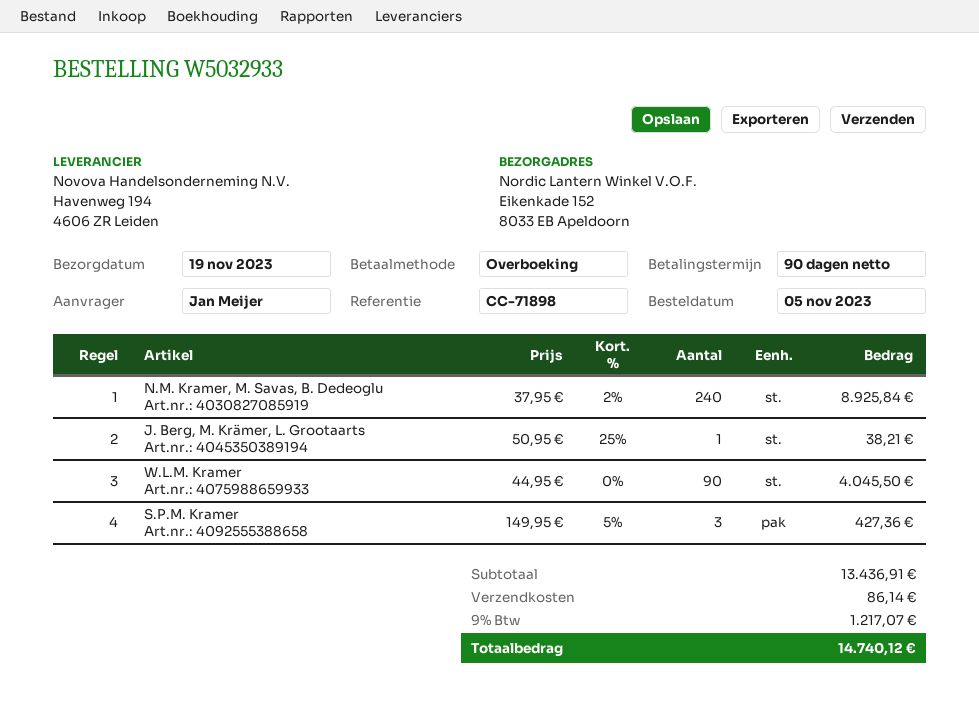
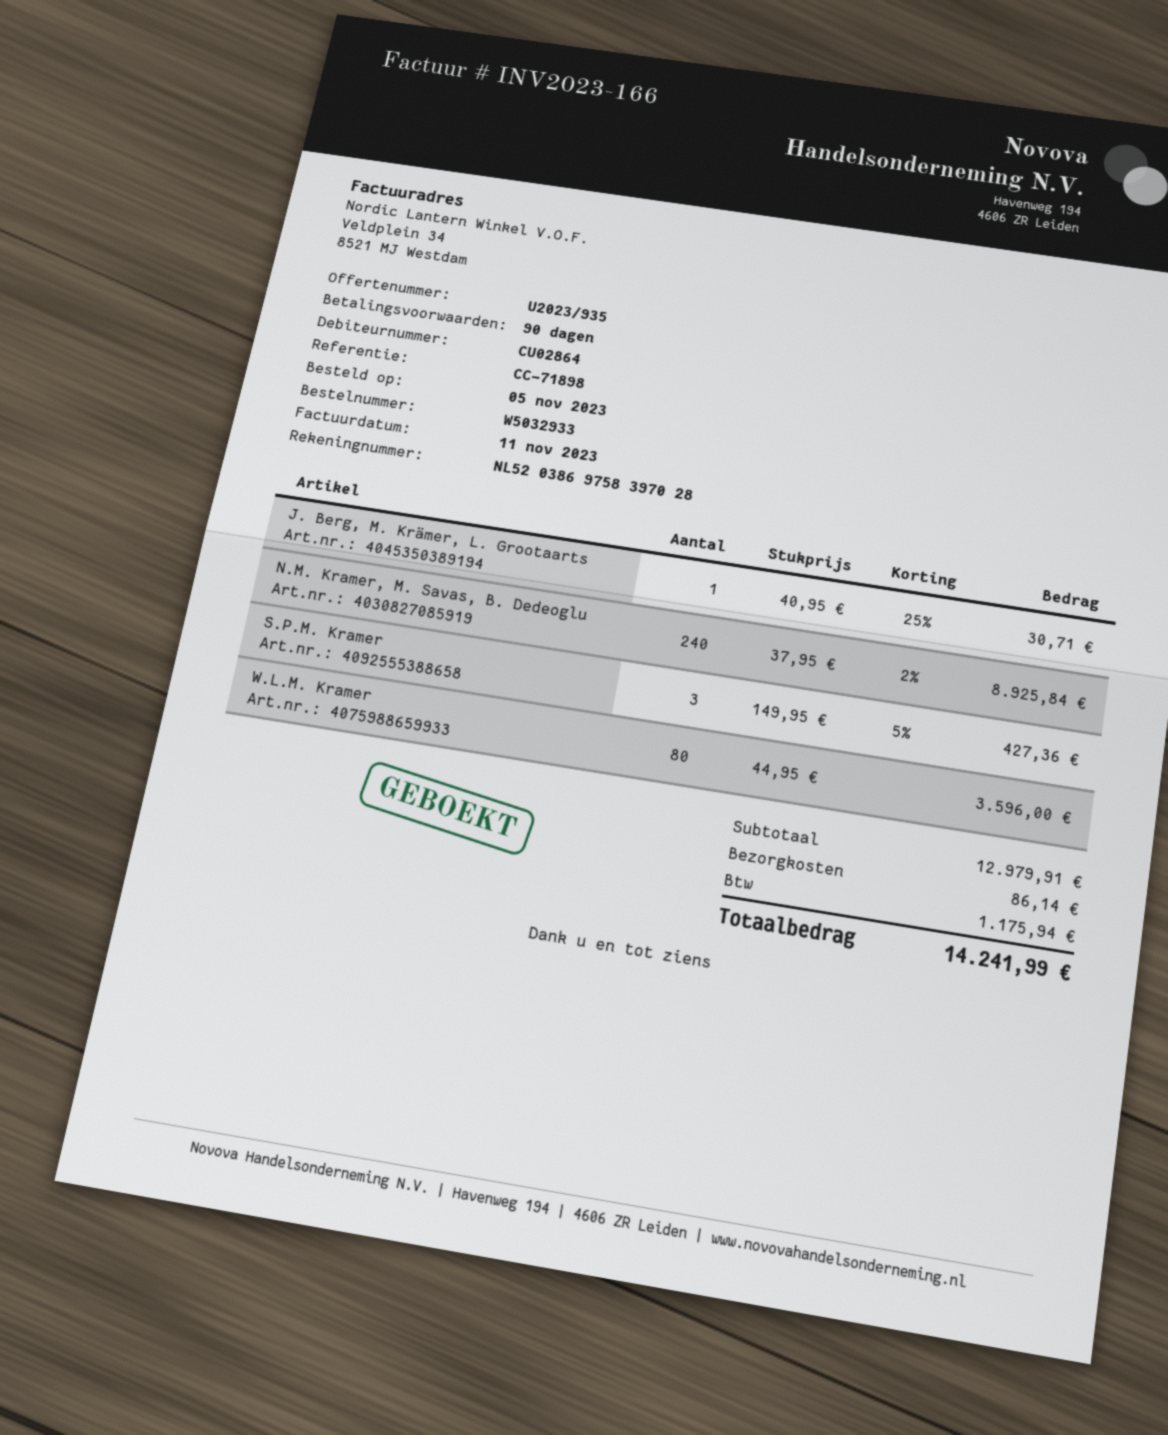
J. Berg, M. Krämer, L. Grootaarts: 1 x 50.95 - 25% = 38.21 -> 1 x 40.95 - 25% = 30.71
W.L.M. Kramer: 90 x 44.95 = 4045.50 -> 80 x 44.95 = 3596.00
subtotal: 13436.91 -> 12979.91
tax: 1217.07 -> 1175.94
total: 14740.12 -> 14241.99

